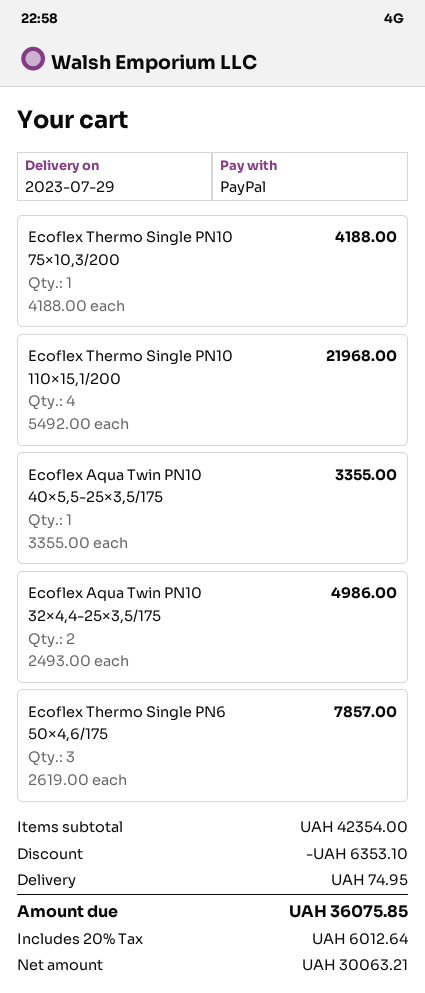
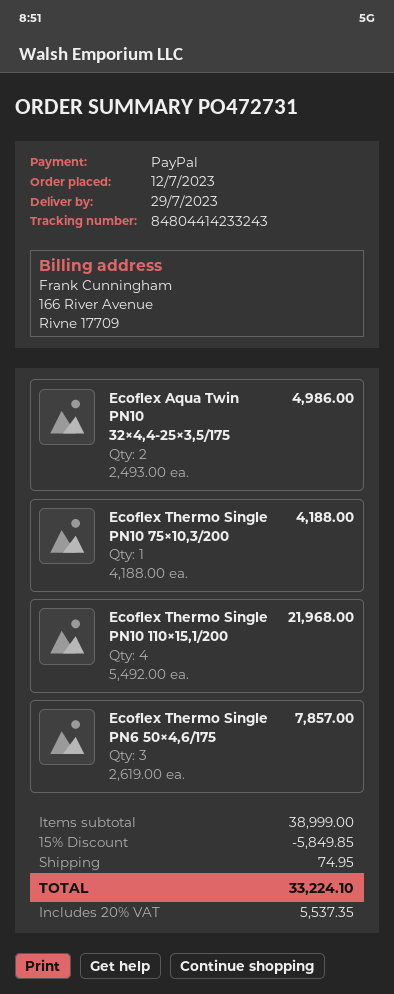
Ecoflex Aqua Twin PN10 40×5,5-25×3,5/175: 1 x 3355.00 = 3355.00 -> none
subtotal: 42354.00 -> 38999.00
discount: 6353.10 -> 5849.85
tax: 20% = 6012.64 -> 20% = 5537.35
total: 36075.85 -> 33224.10

